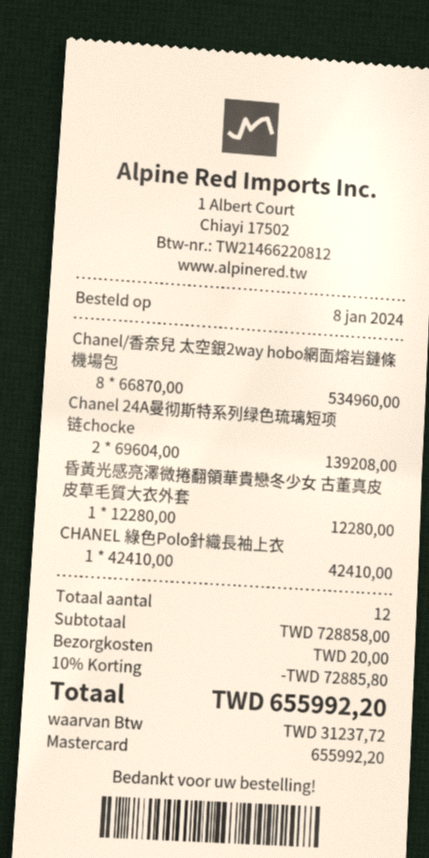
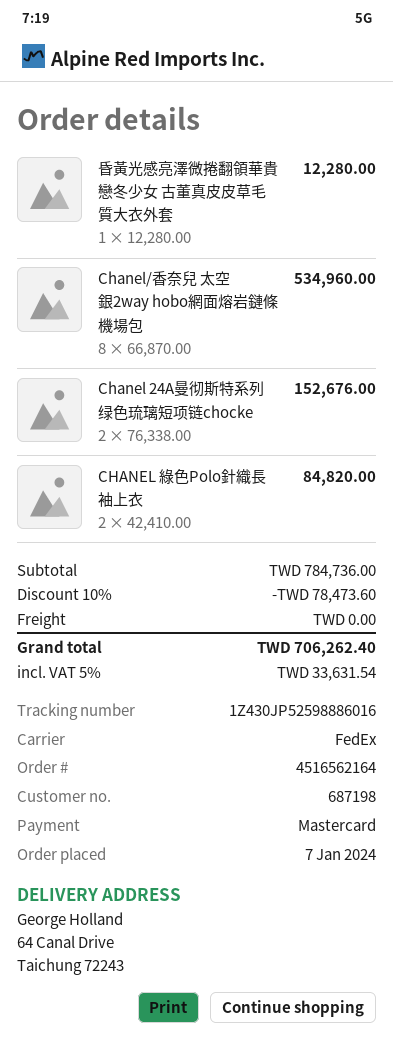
order date: 2024-01-08 -> 2024-01-07
Chanel 24A曼彻斯特系列绿色琉璃短项链chocke: 2 x 69604.00 = 139208.00 -> 2 x 76338.00 = 152676.00
CHANEL 綠色Polo針織長袖上衣: 1 x 42410.00 = 42410.00 -> 2 x 42410.00 = 84820.00
subtotal: 728858.00 -> 784736.00
discount: 10% = 72885.80 -> 10% = 78473.60
shipping: 20.00 -> 0.00
tax: 31237.72 -> 33631.54
total: 655992.20 -> 706262.40

